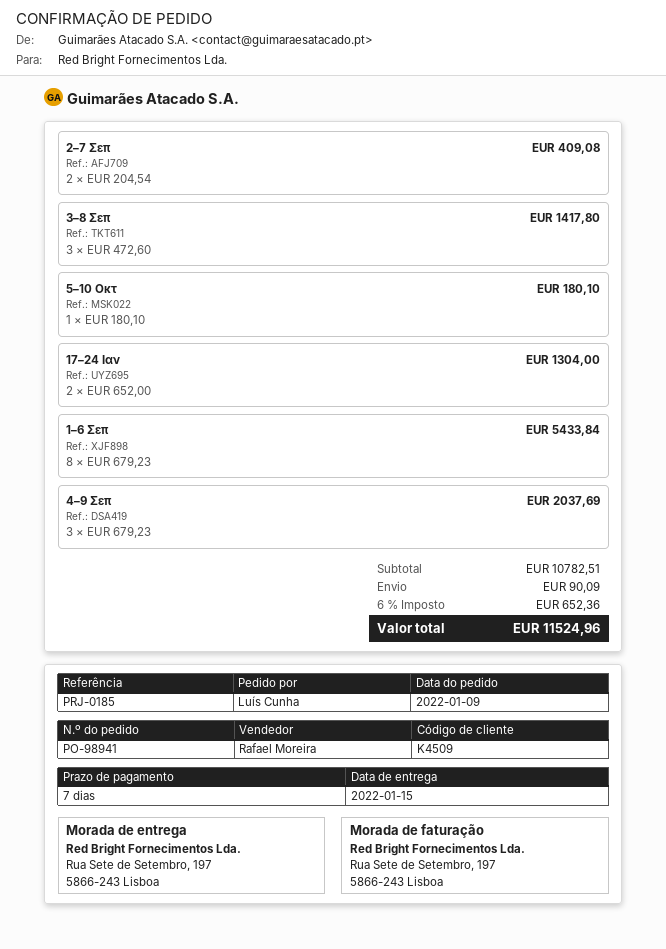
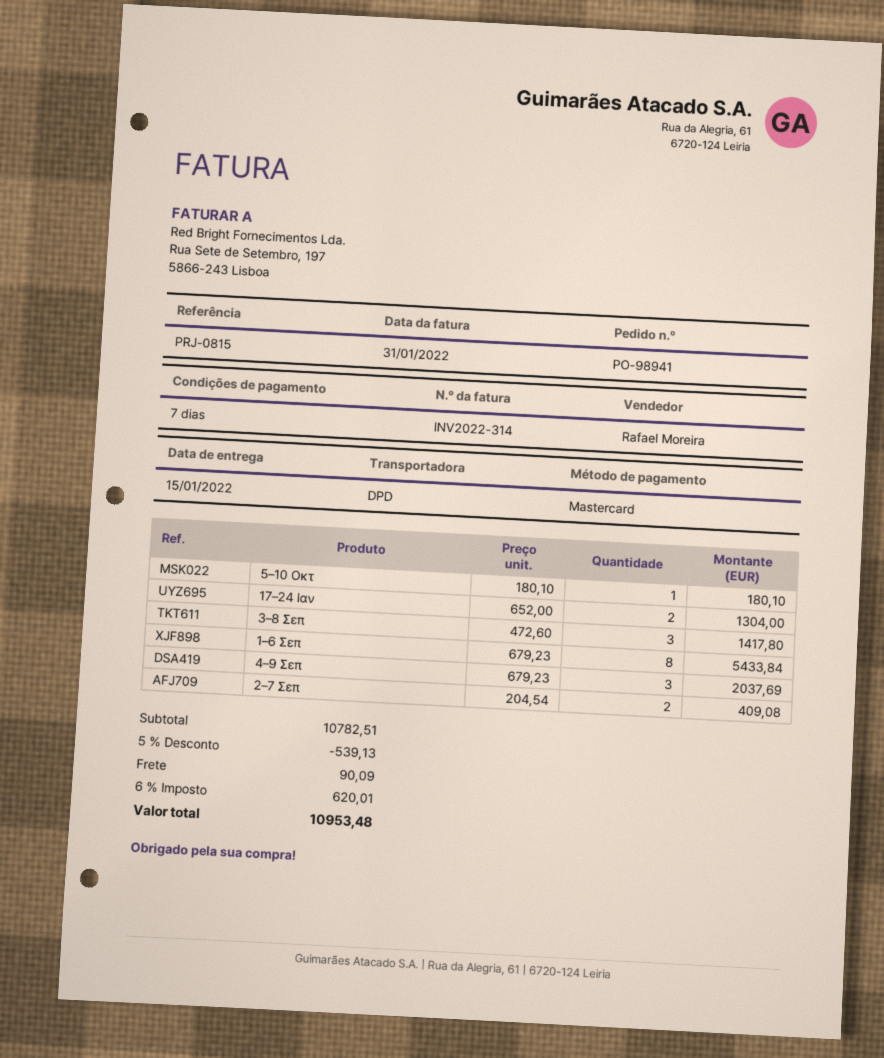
reference: PRJ-0185 -> PRJ-0815
discount: none -> 5% = 539.13
tax: 6% = 652.36 -> 6% = 620.01
total: 11524.96 -> 10953.48

